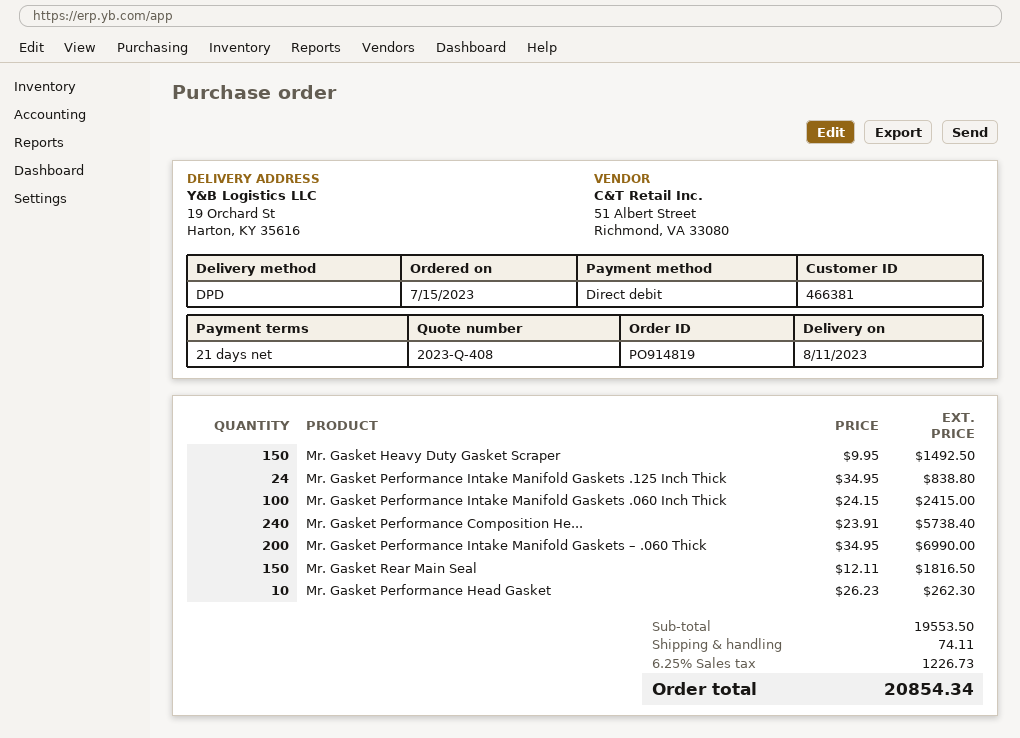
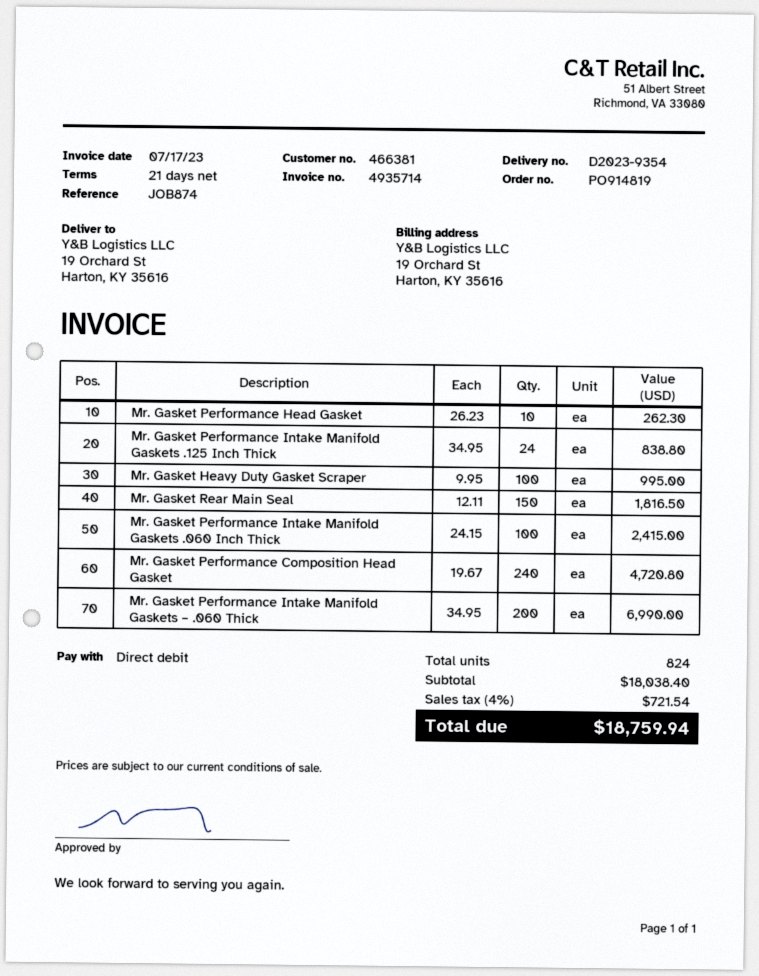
Mr. Gasket Heavy Duty Gasket Scraper: 150 x 9.95 = 1492.50 -> 100 x 9.95 = 995.00
Mr. Gasket Performance Composition He...: 240 x 23.91 = 5738.40 -> 240 x 19.67 = 4720.80
subtotal: 19553.50 -> 18038.40
shipping: 74.11 -> none
tax: 6.25% = 1226.73 -> 4% = 721.54
total: 20854.34 -> 18759.94

